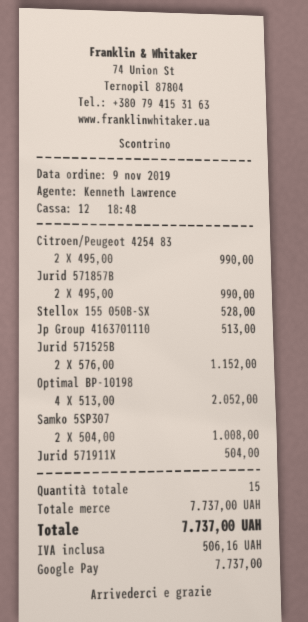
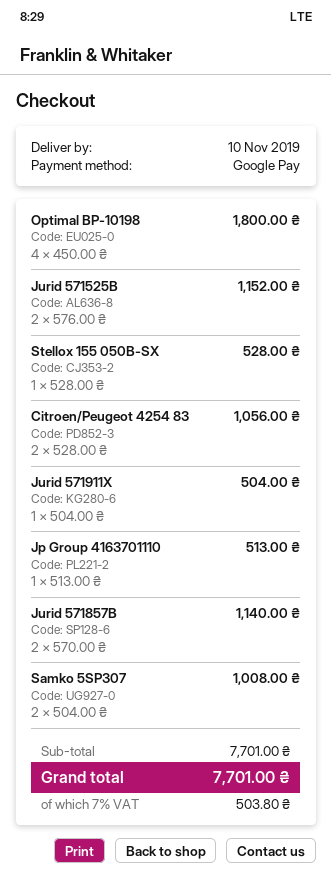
Citroen/Peugeot 4254 83: 2 x 495.00 = 990.00 -> 2 x 528.00 = 1056.00
Jurid 571857B: 2 x 495.00 = 990.00 -> 2 x 570.00 = 1140.00
Optimal BP-10198: 4 x 513.00 = 2052.00 -> 4 x 450.00 = 1800.00
subtotal: 7737.00 -> 7701.00
tax: 506.16 -> 503.80
total: 7737.00 -> 7701.00

